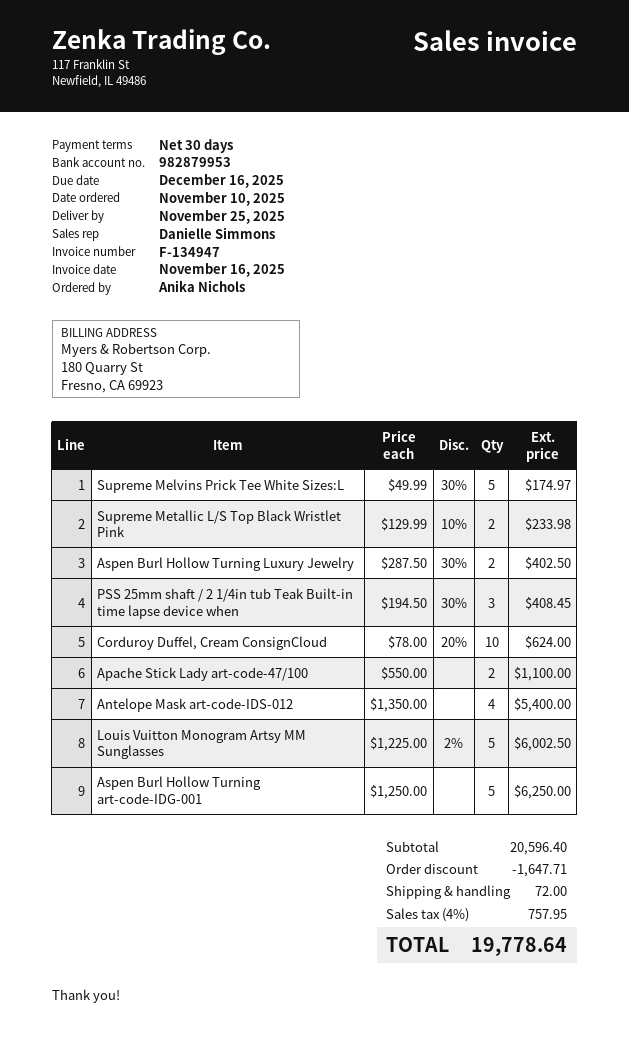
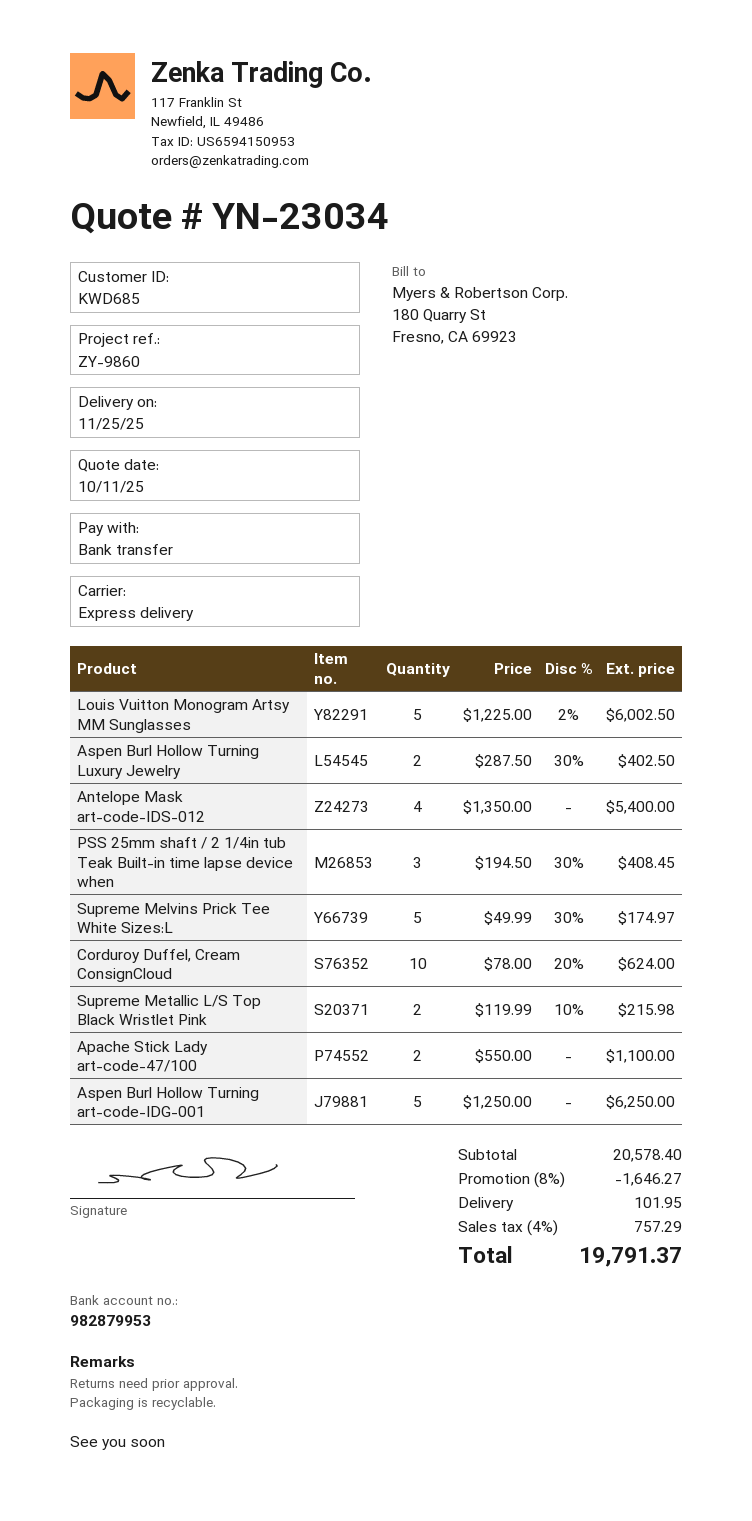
Supreme Metallic L/S Top Black Wristlet Pink: 2 x 129.99 - 10% = 233.98 -> 2 x 119.99 - 10% = 215.98
subtotal: 20596.40 -> 20578.40
discount: 1647.71 -> 1646.27
shipping: 72.00 -> 101.95
tax: 4% = 757.95 -> 4% = 757.29
total: 19778.64 -> 19791.37

